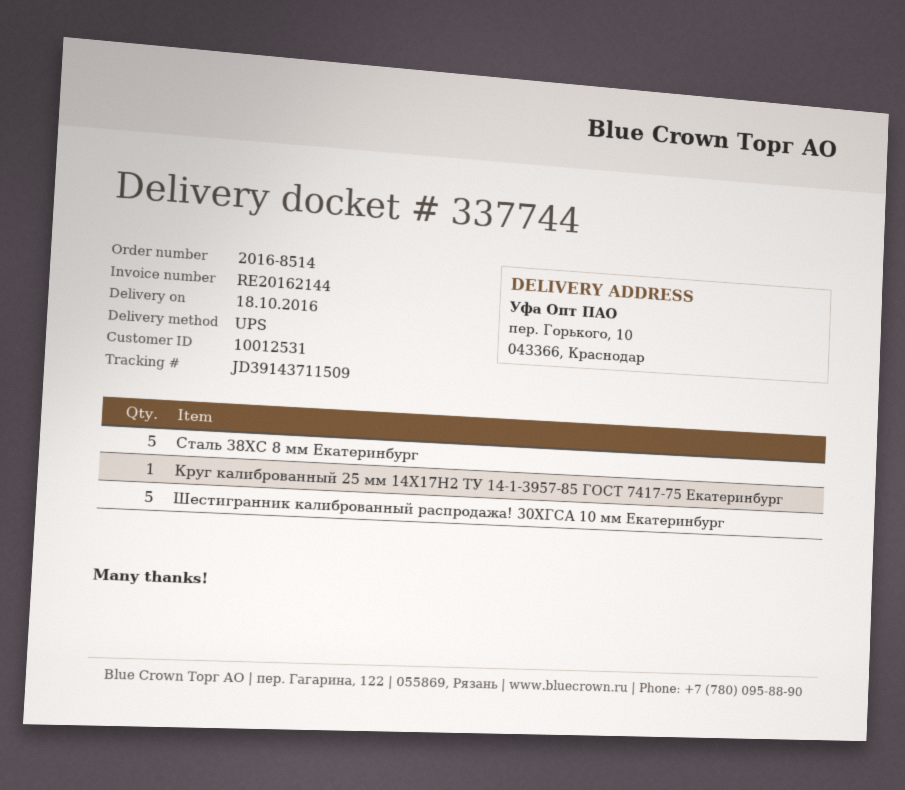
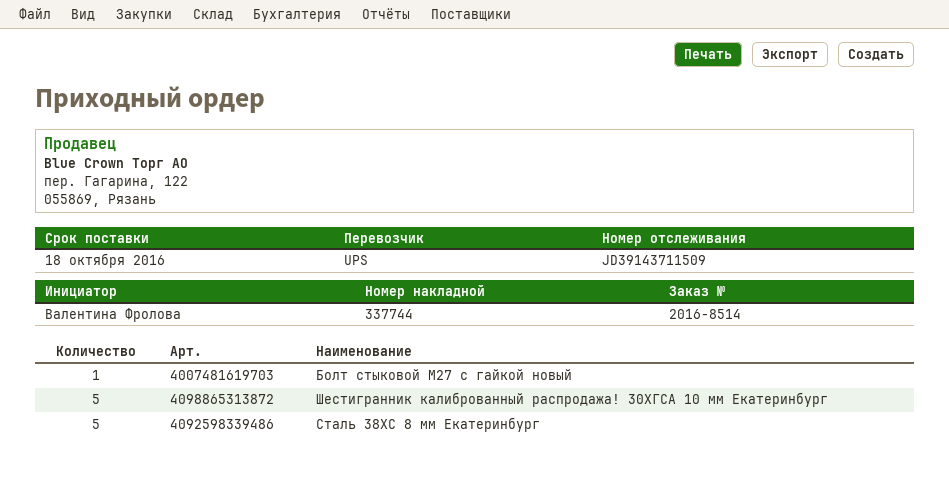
Круг калиброванный 25 мм 14Х17Н2 ТУ 14-1-3957-85 ГОСТ 7417-75 Екатеринбург: 1 -> none
Болт стыковой М27 с гайкой новый: none -> 1

